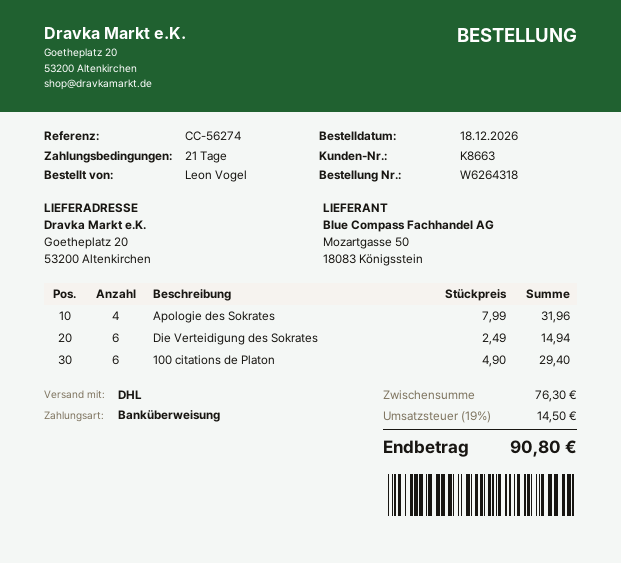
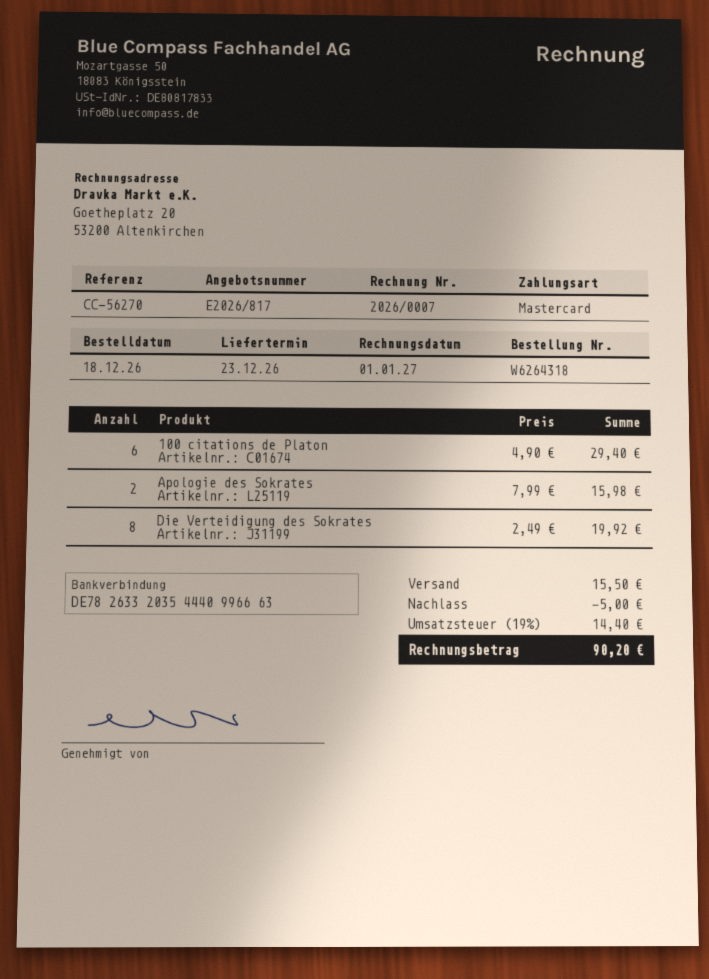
reference: CC-56274 -> CC-56270
payment method: bank transfer -> Mastercard
Apologie des Sokrates: 4 x 7.99 = 31.96 -> 2 x 7.99 = 15.98
Die Verteidigung des Sokrates: 6 x 2.49 = 14.94 -> 8 x 2.49 = 19.92
discount: none -> 5.00
shipping: none -> 15.50
tax: 19% = 14.50 -> 19% = 14.40
total: 90.80 -> 90.20

